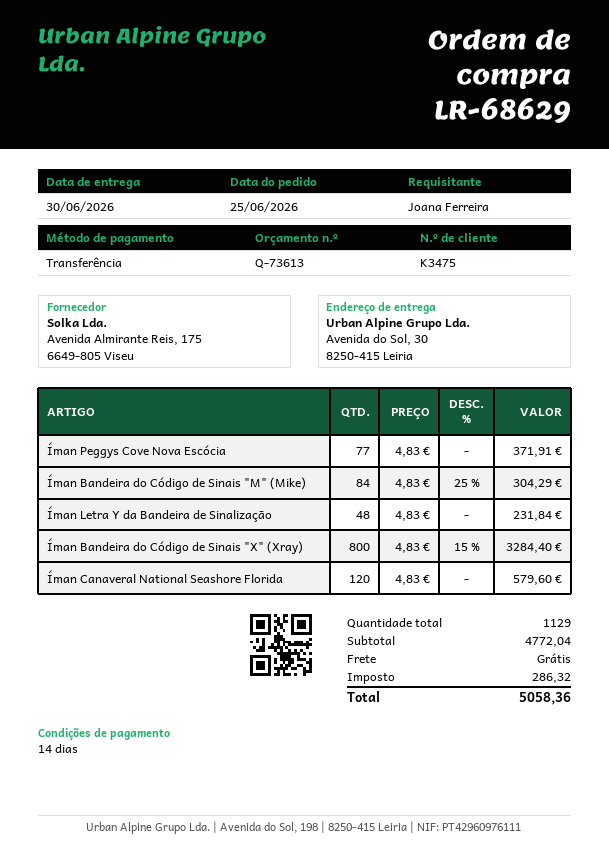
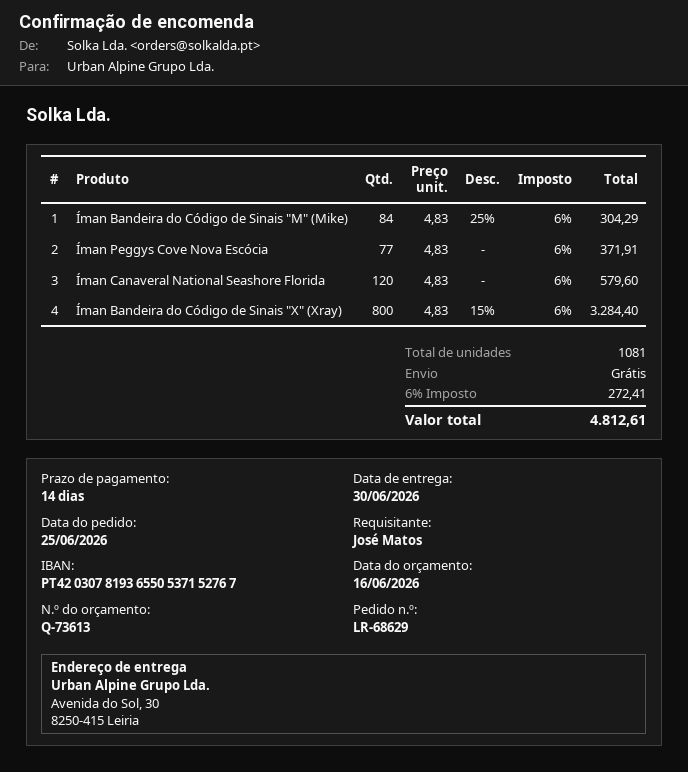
ordered by: Joana Ferreira -> José Matos
Íman Letra Y da Bandeira de Sinalização: 48 x 4.83 = 231.84 -> none
total quantity: 1129 -> 1081
tax: 286.32 -> 272.41
total: 5058.36 -> 4812.61

